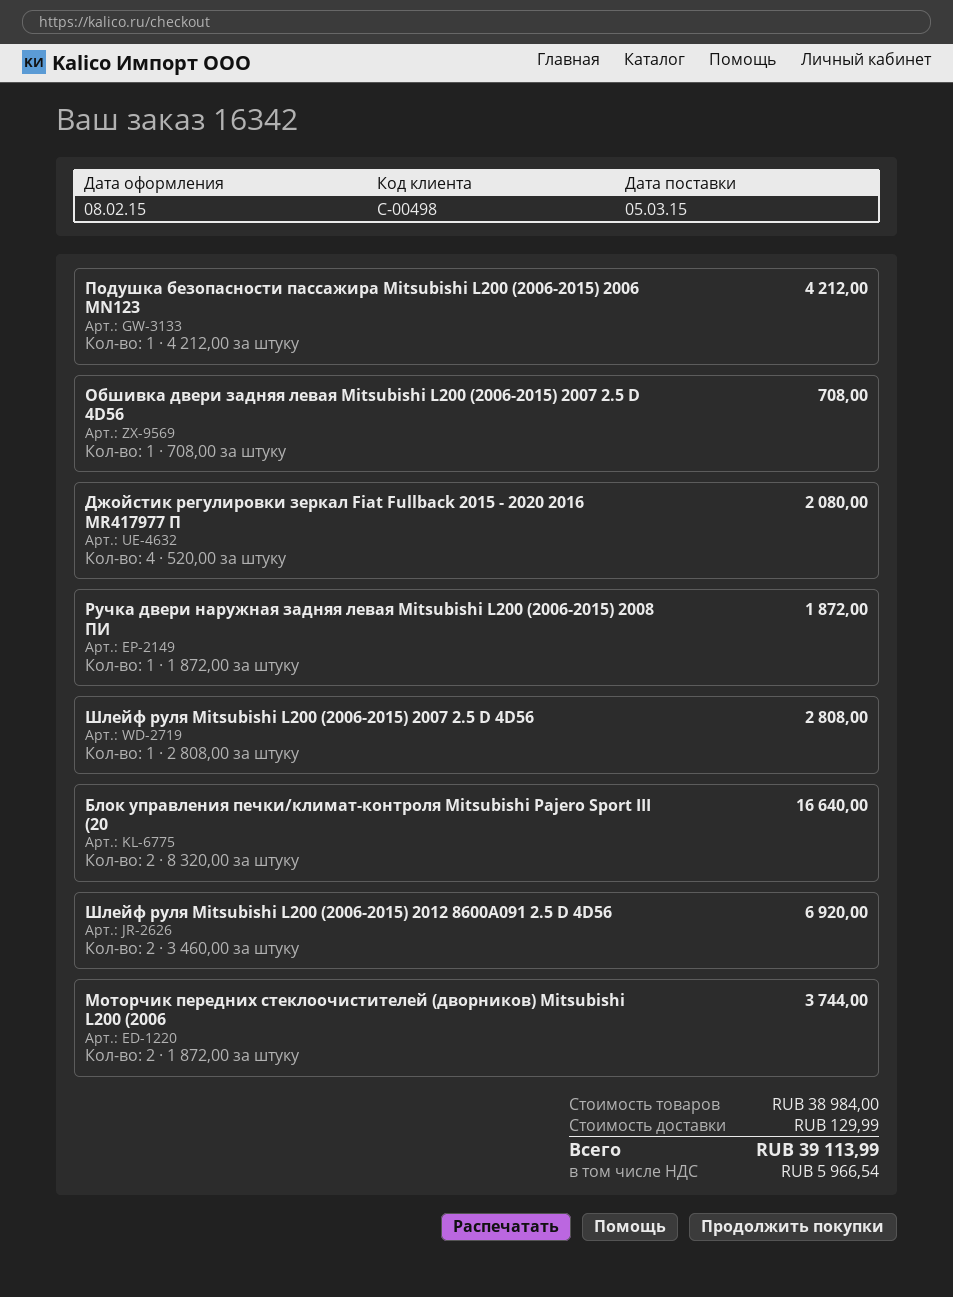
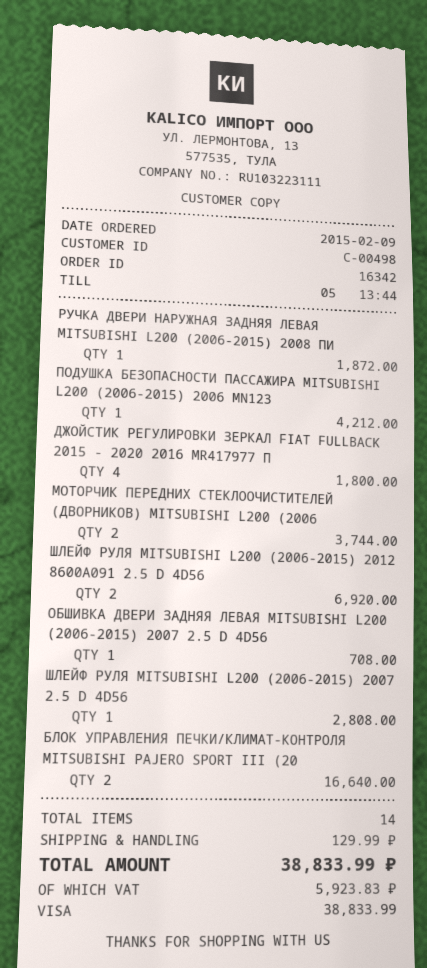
order date: 2015-02-08 -> 2015-02-09
Джойстик регулировки зеркал Fiat Fullback 2015 - 2020 2016 MR417977 П: 4 for 2080.00 -> 4 for 1800.00
tax: 5966.54 -> 5923.83
total: 39113.99 -> 38833.99

